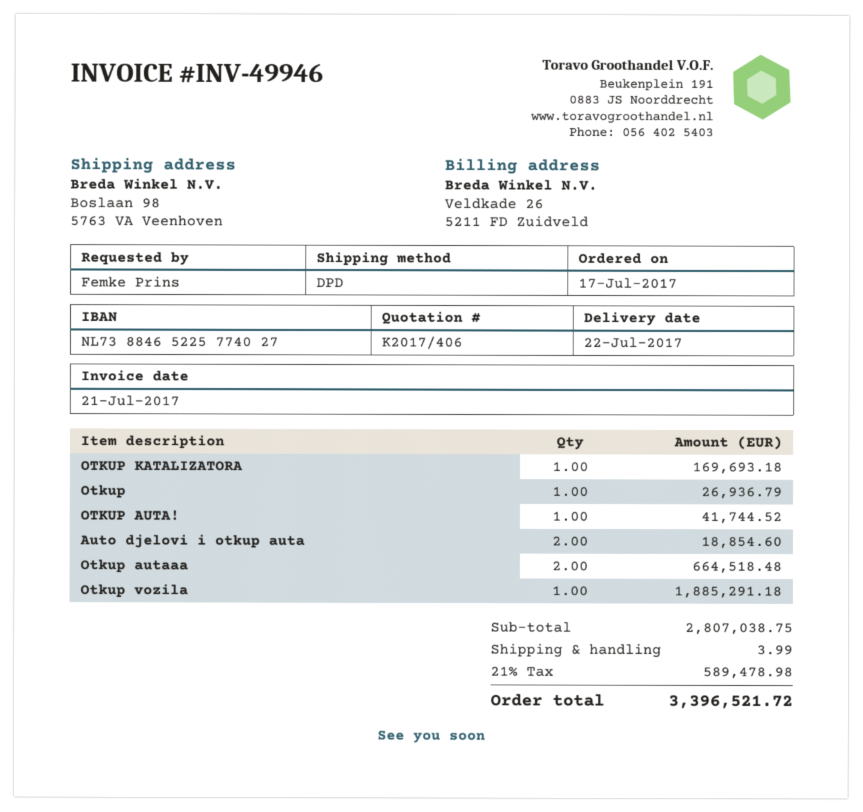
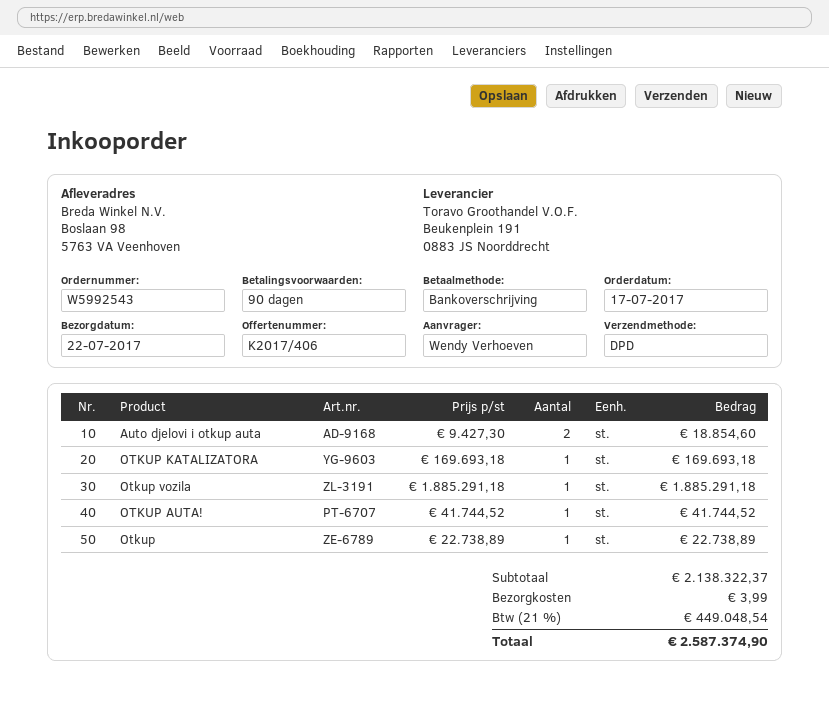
ordered by: Femke Prins -> Wendy Verhoeven
Otkup: 1 for 26936.79 -> 1 for 22738.89
Otkup autaaa: 2 for 664518.48 -> none
subtotal: 2807038.75 -> 2138322.37
tax: 21% = 589478.98 -> 21% = 449048.54
total: 3396521.72 -> 2587374.90

